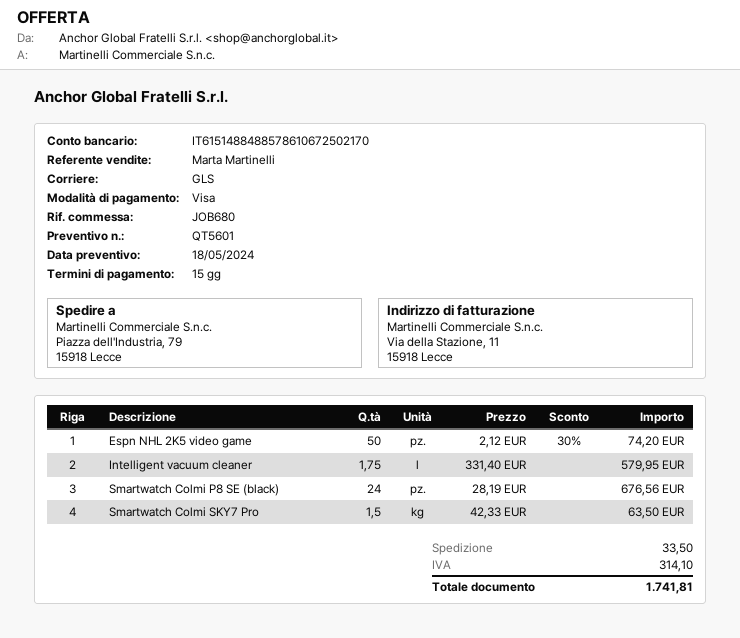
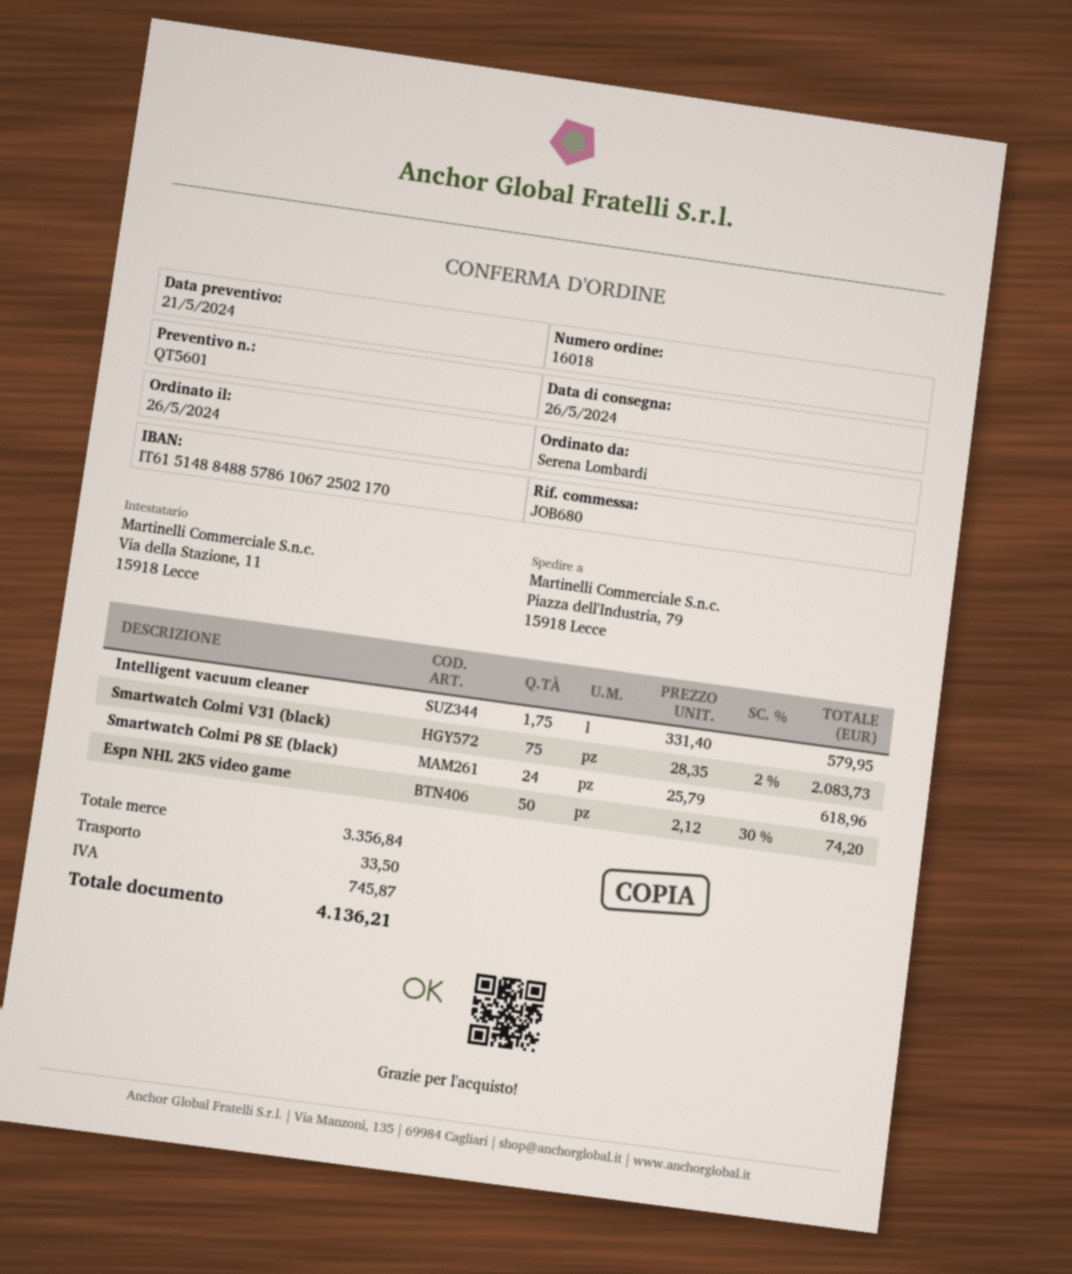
quote date: 2024-05-18 -> 2024-05-21
Smartwatch Colmi P8 SE (black): 24 x 28.19 = 676.56 -> 24 x 25.79 = 618.96
Smartwatch Colmi SKY7 Pro: 1.5 x 42.33 = 63.50 -> none
Smartwatch Colmi V31 (black): none -> 75 x 28.35 - 2% = 2083.73
tax: 314.10 -> 745.87
total: 1741.81 -> 4136.21

